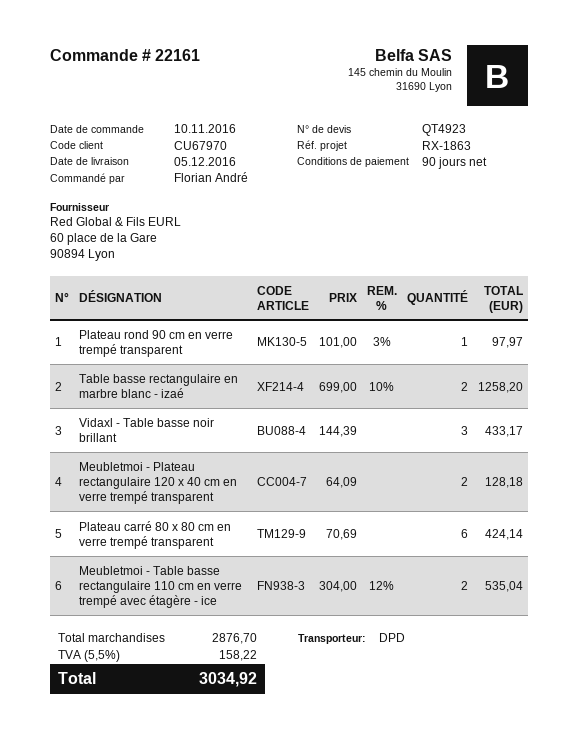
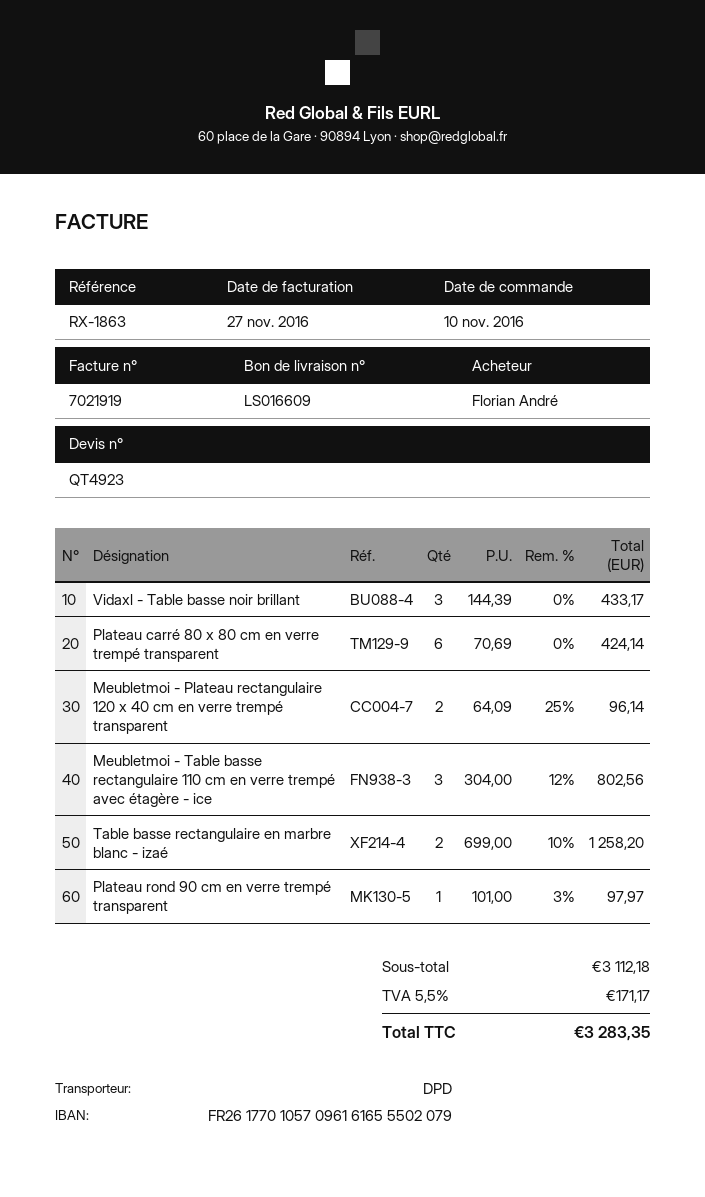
Meubletmoi - Plateau rectangulaire 120 x 40 cm en verre trempé transparent: 2 x 64.09 = 128.18 -> 2 x 64.09 - 25% = 96.14
Meubletmoi - Table basse rectangulaire 110 cm en verre trempé avec étagère - ice: 2 x 304.00 - 12% = 535.04 -> 3 x 304.00 - 12% = 802.56
subtotal: 2876.70 -> 3112.18
tax: 5.5% = 158.22 -> 5.5% = 171.17
total: 3034.92 -> 3283.35

